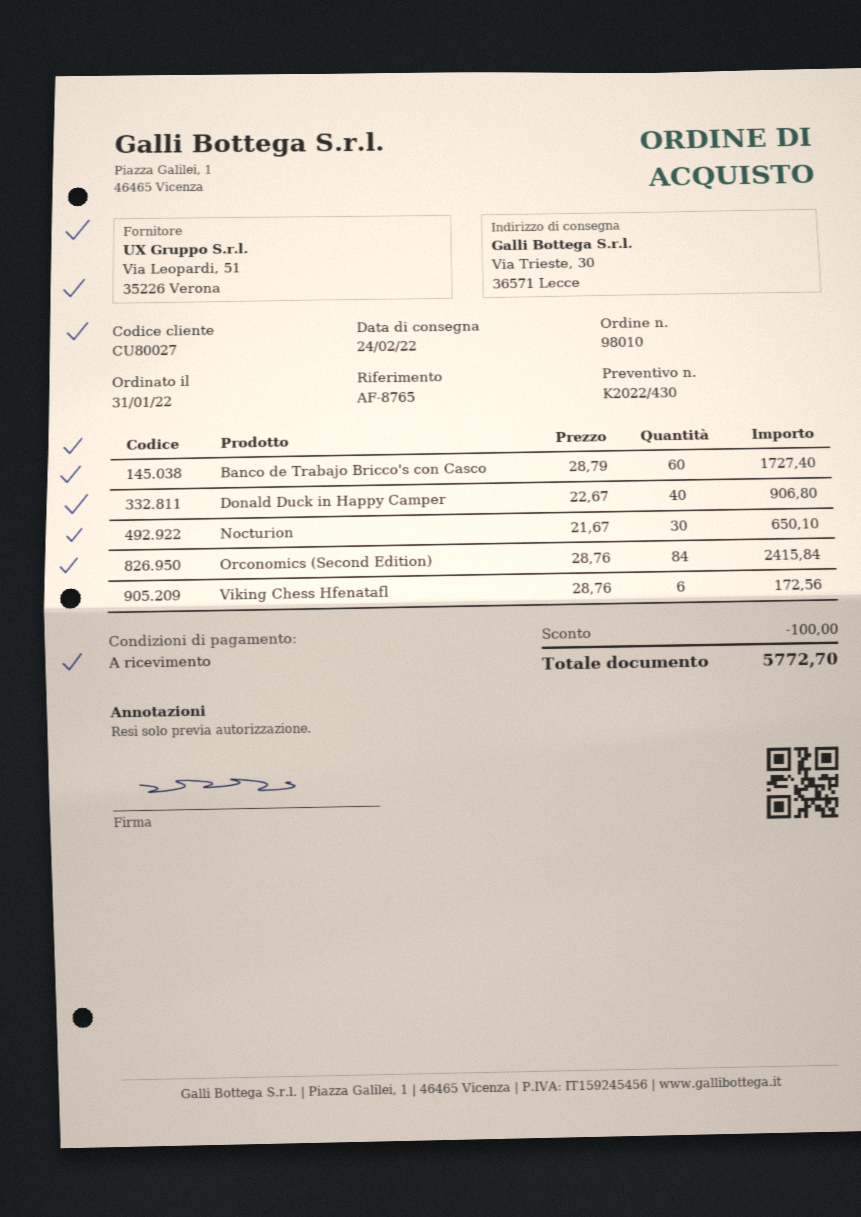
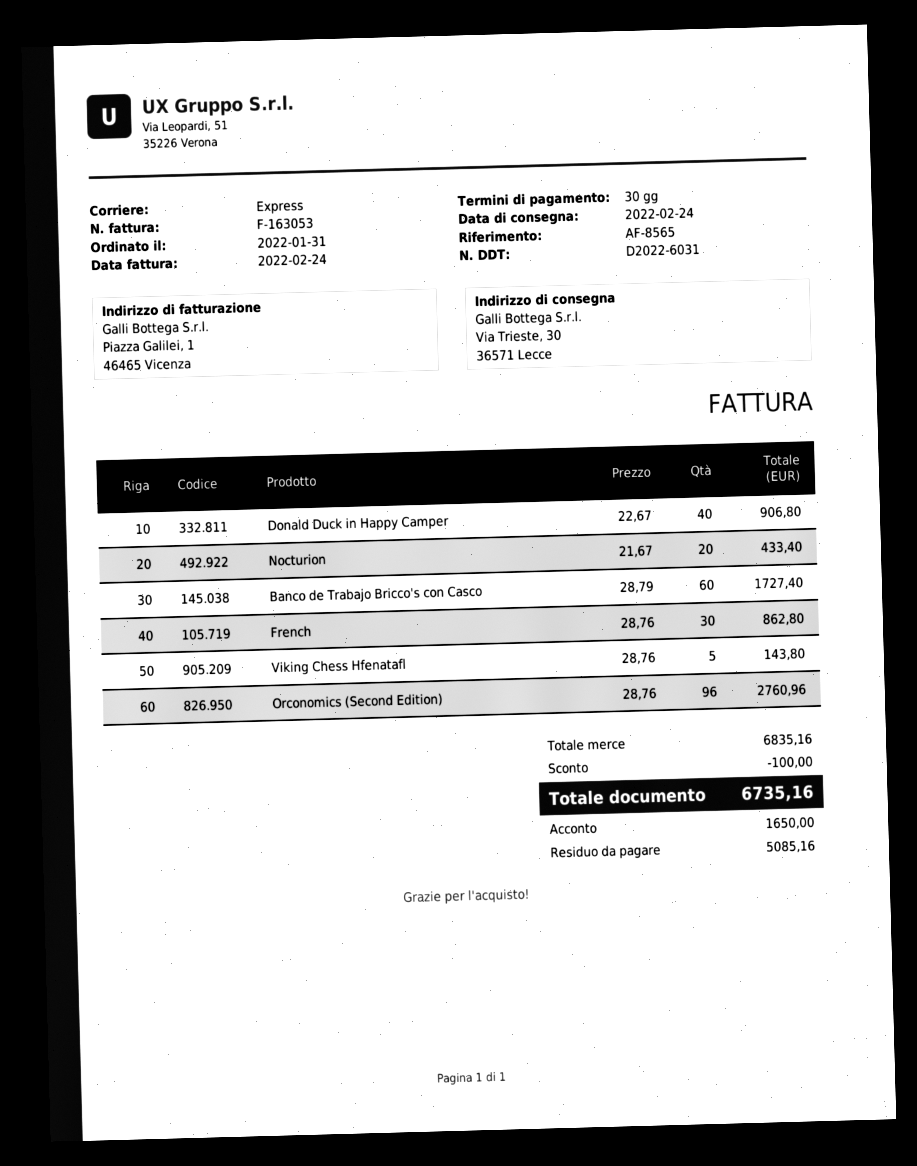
payment terms: on receipt -> 30 days
reference: AF-8765 -> AF-8565
Nocturion: 30 x 21.67 = 650.10 -> 20 x 21.67 = 433.40
Orconomics (Second Edition): 84 x 28.76 = 2415.84 -> 96 x 28.76 = 2760.96
Viking Chess Hfenatafl: 6 x 28.76 = 172.56 -> 5 x 28.76 = 143.80
French: none -> 30 x 28.76 = 862.80
total: 5772.70 -> 6735.16

